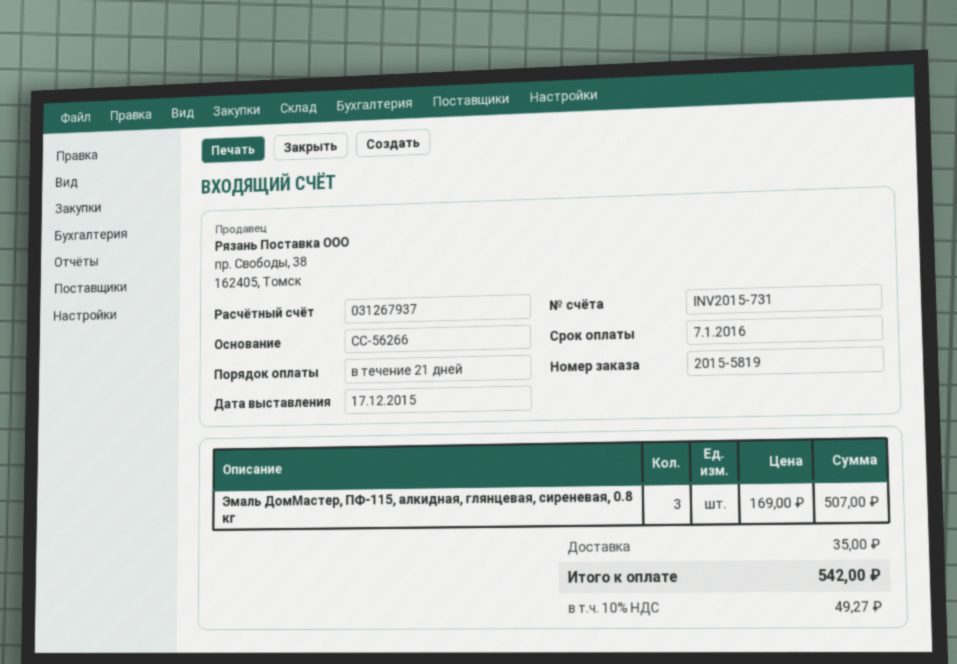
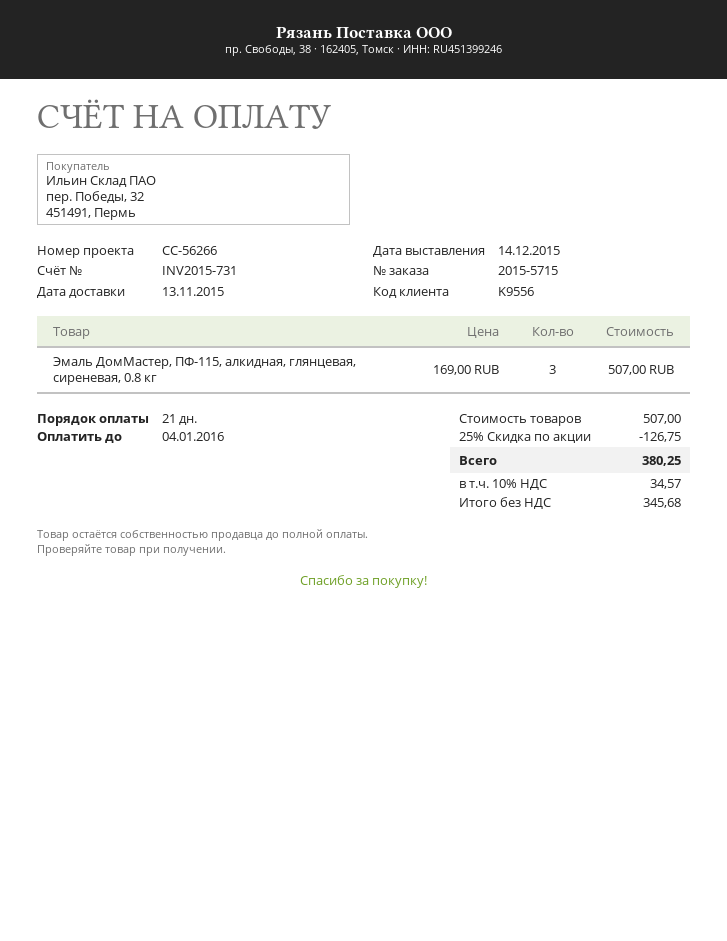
order number: 2015-5819 -> 2015-5715
invoice date: 2015-12-17 -> 2015-12-14
due date: 2016-01-07 -> 2016-01-04
discount: none -> 25% = 126.75
shipping: 35.00 -> none
tax: 10% = 49.27 -> 10% = 34.57
total: 542.00 -> 380.25

